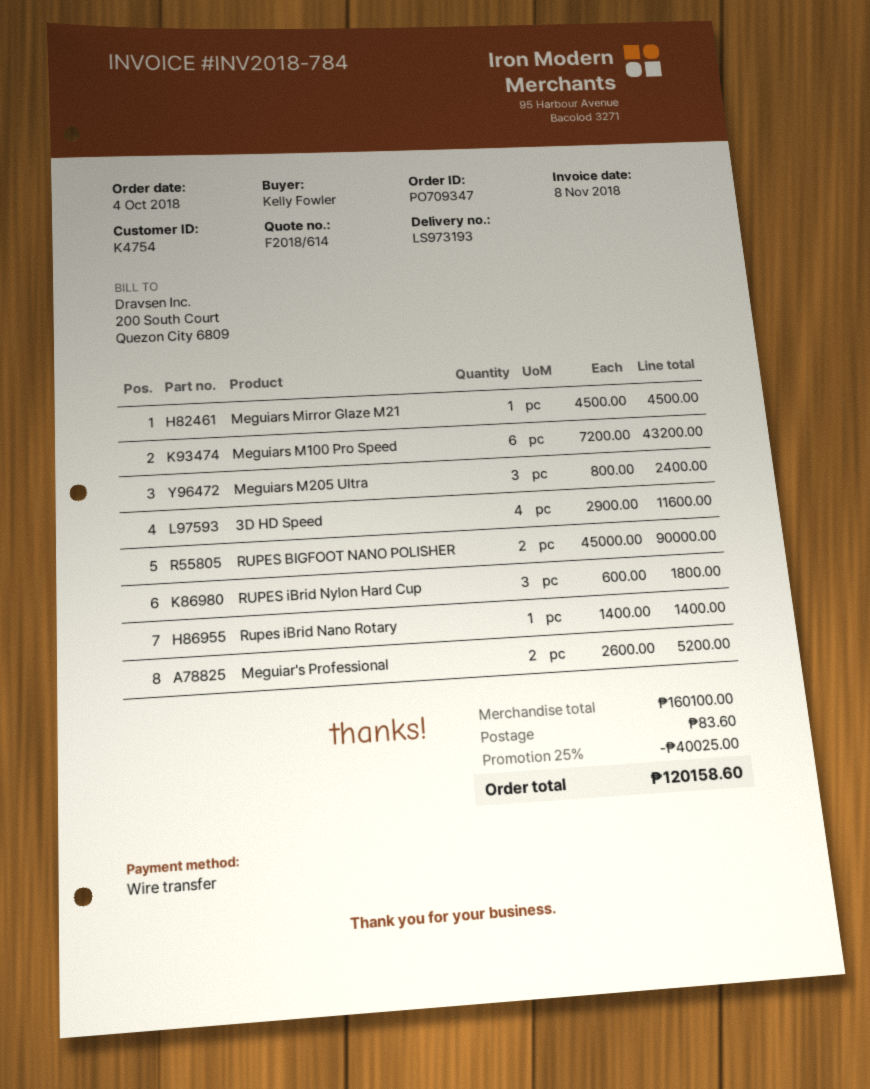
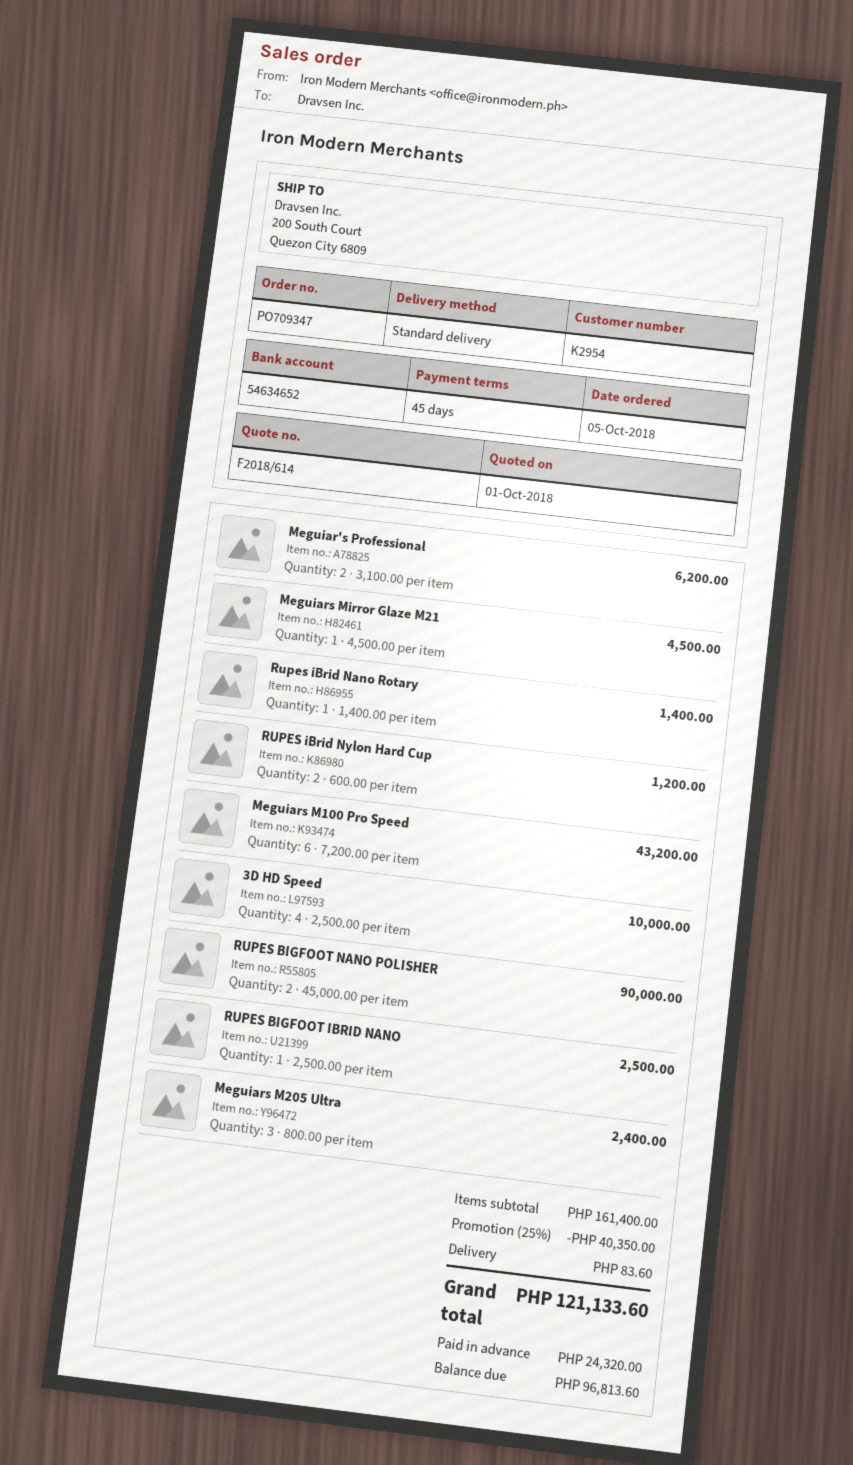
order date: 2018-10-04 -> 2018-10-05
customer number: K4754 -> K2954
3D HD Speed: 4 x 2900.00 = 11600.00 -> 4 x 2500.00 = 10000.00
RUPES iBrid Nylon Hard Cup: 3 x 600.00 = 1800.00 -> 2 x 600.00 = 1200.00
Meguiar's Professional: 2 x 2600.00 = 5200.00 -> 2 x 3100.00 = 6200.00
RUPES BIGFOOT IBRID NANO: none -> 1 x 2500.00 = 2500.00
subtotal: 160100.00 -> 161400.00
discount: 25% = 40025.00 -> 25% = 40350.00
total: 120158.60 -> 121133.60

